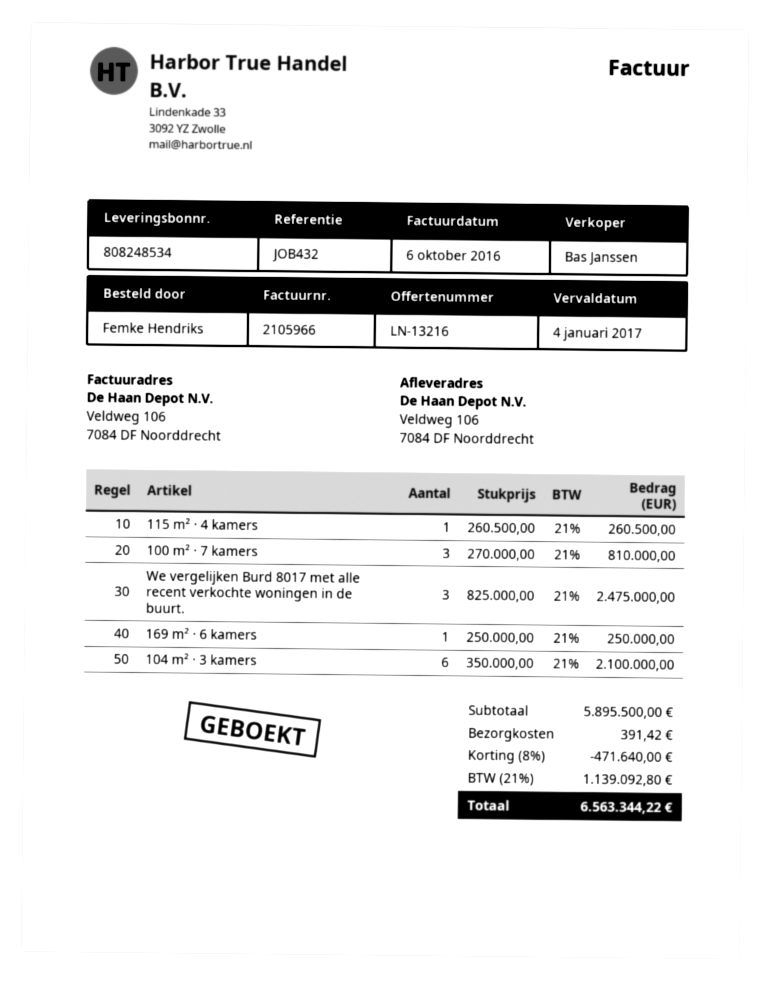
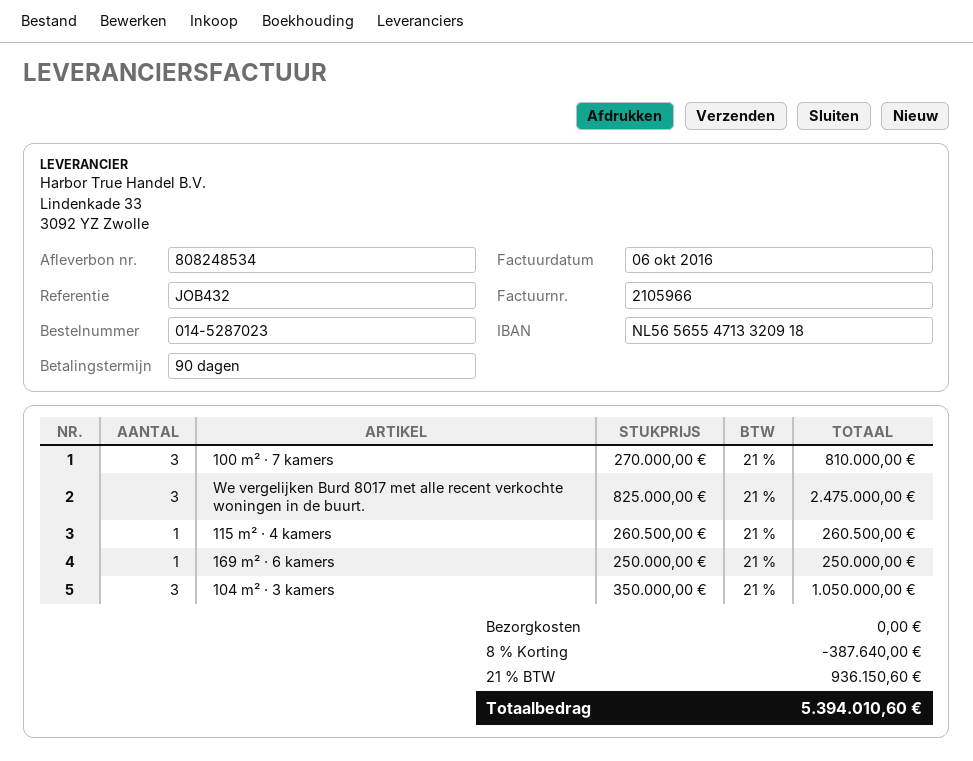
104 m² · 3 kamers: 6 x 350000.00 = 2100000.00 -> 3 x 350000.00 = 1050000.00
discount: 8% = 471640.00 -> 8% = 387640.00
shipping: 391.42 -> 0.00
tax: 21% = 1139092.80 -> 21% = 936150.60
total: 6563344.22 -> 5394010.60

